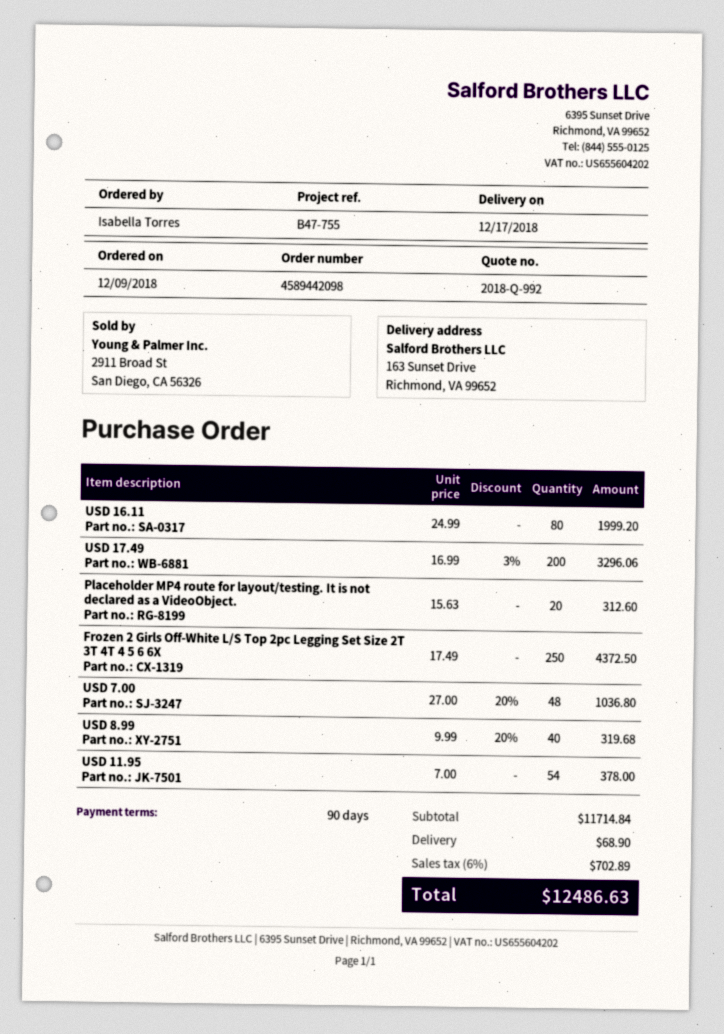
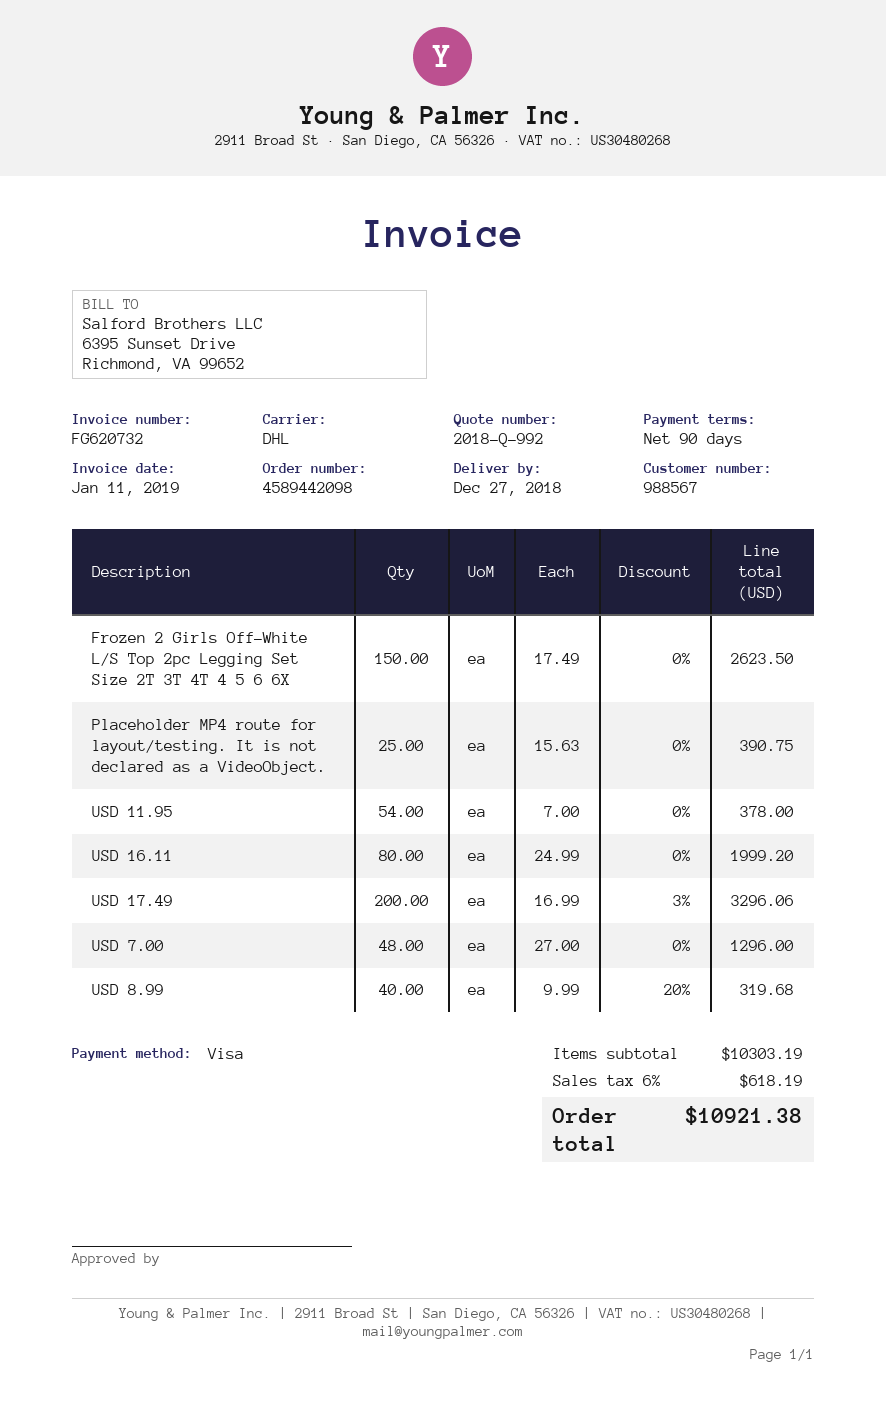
delivery date: 2018-12-17 -> 2018-12-27
Placeholder MP4 route for layout/testing. It is not declared as a VideoObject.: 20 x 15.63 = 312.60 -> 25 x 15.63 = 390.75
Frozen 2 Girls Off-White L/S Top 2pc Legging Set Size 2T 3T 4T 4 5 6 6X: 250 x 17.49 = 4372.50 -> 150 x 17.49 = 2623.50
USD 7.00: 48 x 27.00 - 20% = 1036.80 -> 48 x 27.00 = 1296.00
subtotal: 11714.84 -> 10303.19
shipping: 68.90 -> none
tax: 6% = 702.89 -> 6% = 618.19
total: 12486.63 -> 10921.38

